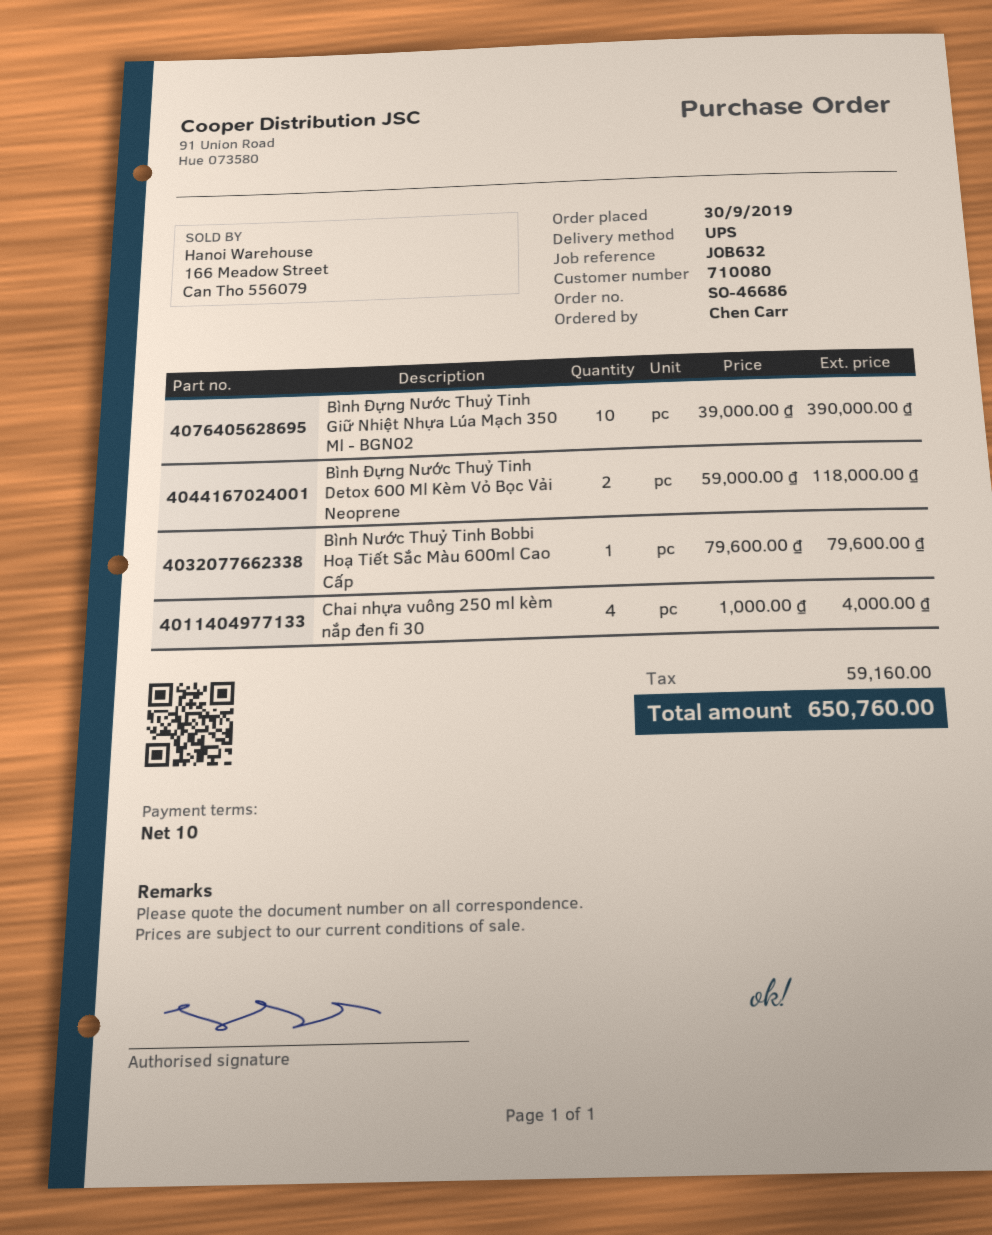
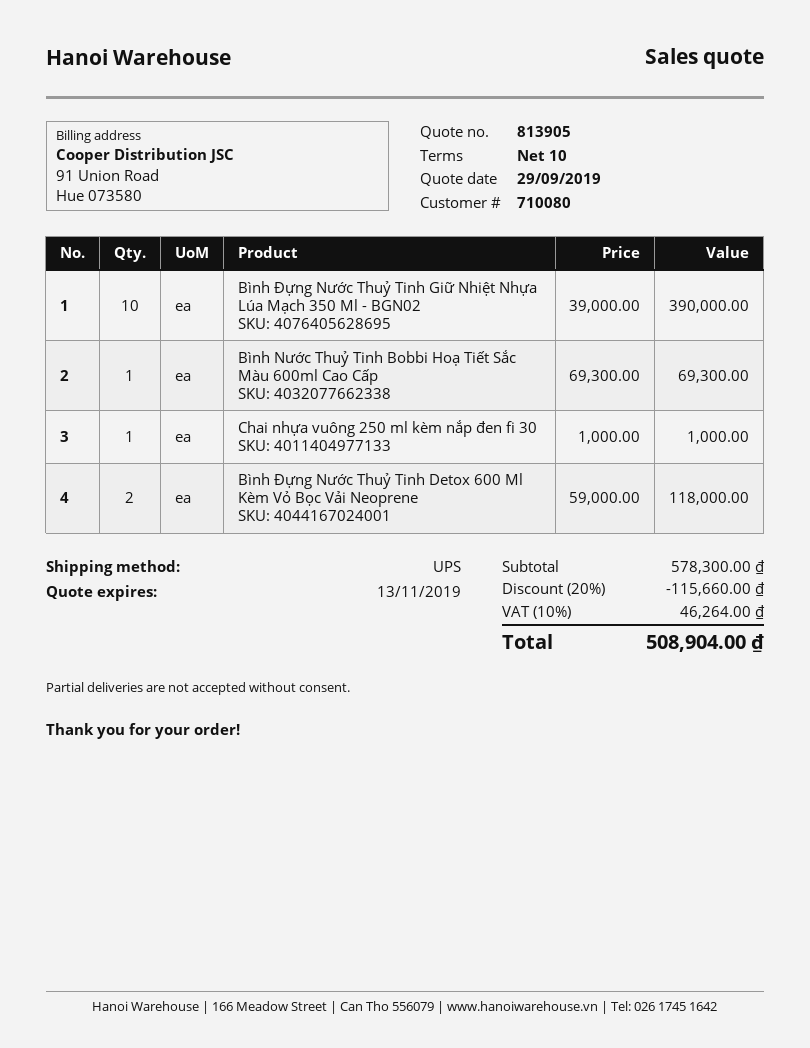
Bình Nước Thuỷ Tinh Bobbi Hoạ Tiết Sắc Màu 600ml Cao Cấp: 1 x 79600.00 = 79600.00 -> 1 x 69300.00 = 69300.00
Chai nhựa vuông 250 ml kèm nắp đen fi 30: 4 x 1000.00 = 4000.00 -> 1 x 1000.00 = 1000.00
discount: none -> 20% = 115660.00
tax: 59160.00 -> 46264.00
total: 650760.00 -> 508904.00

